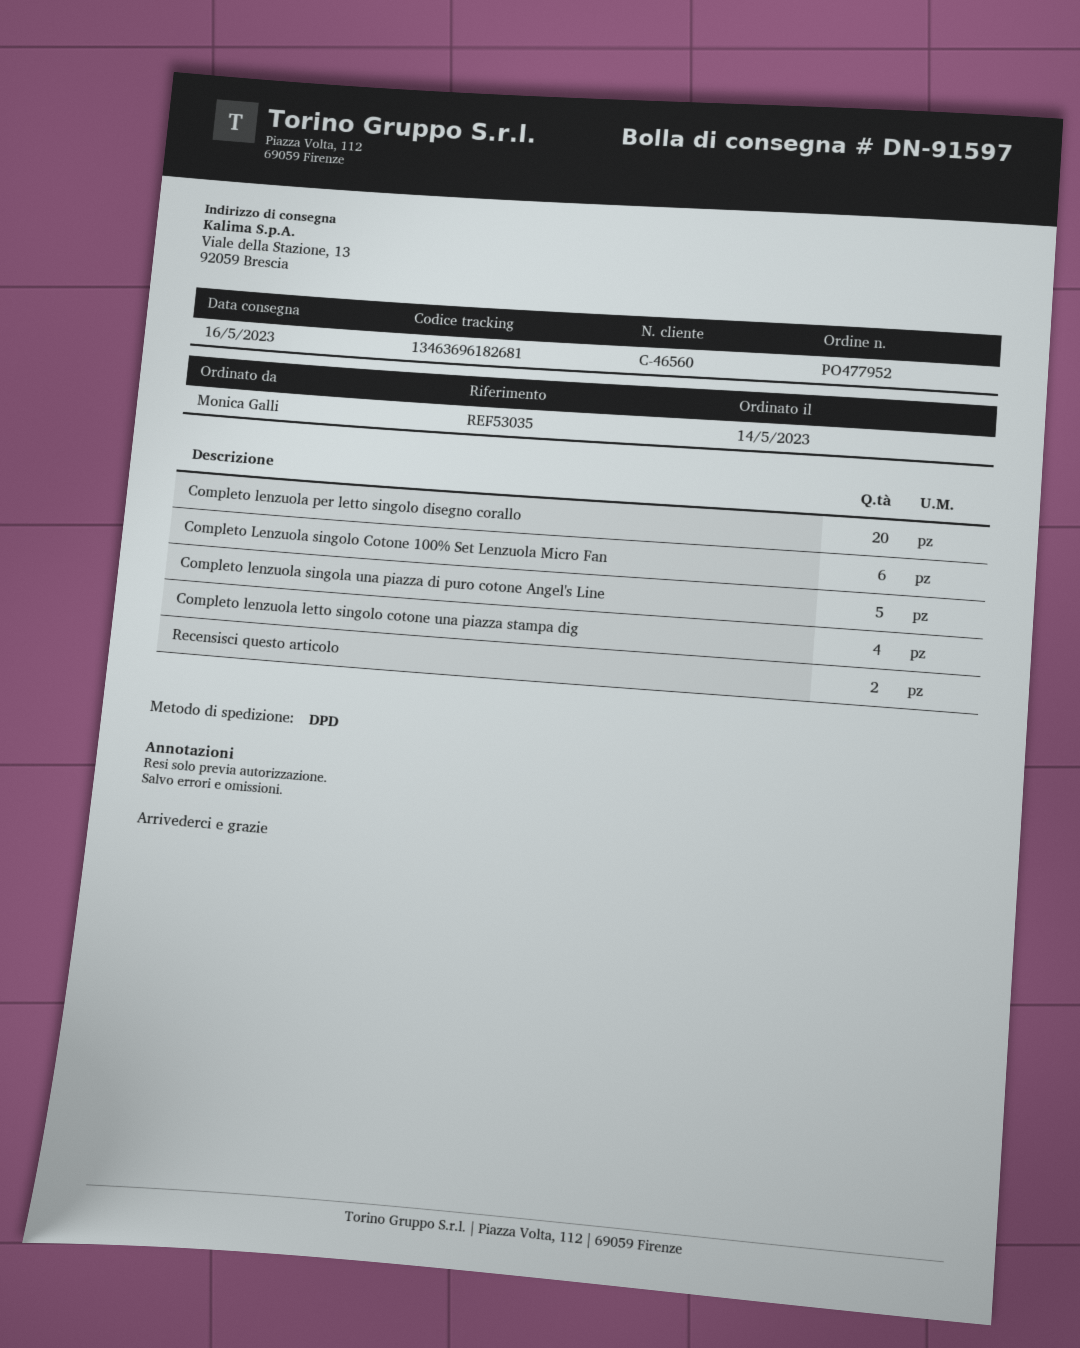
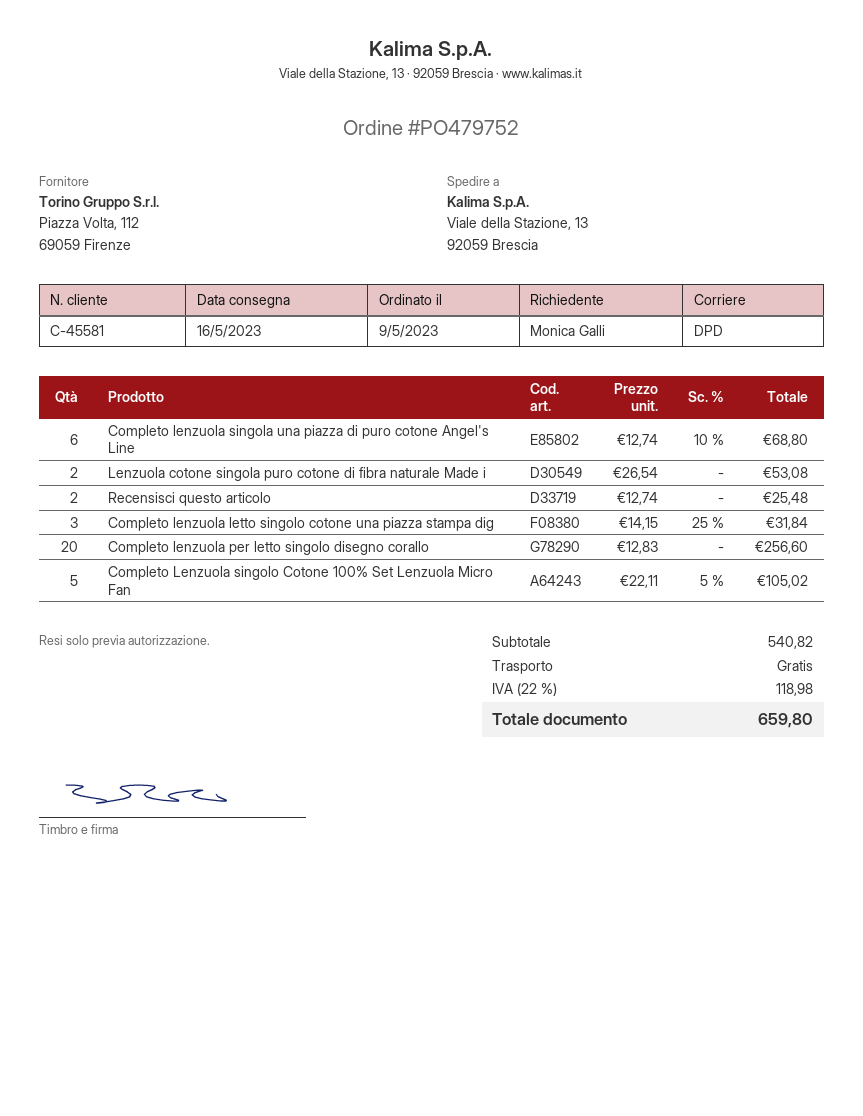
order number: PO477952 -> PO479752
order date: 2023-05-14 -> 2023-05-09
customer number: C-46560 -> C-45581
Completo Lenzuola singolo Cotone 100% Set Lenzuola Micro Fan: 6 -> 5
Completo lenzuola singola una piazza di puro cotone Angel's Line: 5 -> 6
Completo lenzuola letto singolo cotone una piazza stampa dig: 4 -> 3
Lenzuola cotone singola puro cotone di fibra naturale Made i: none -> 2

